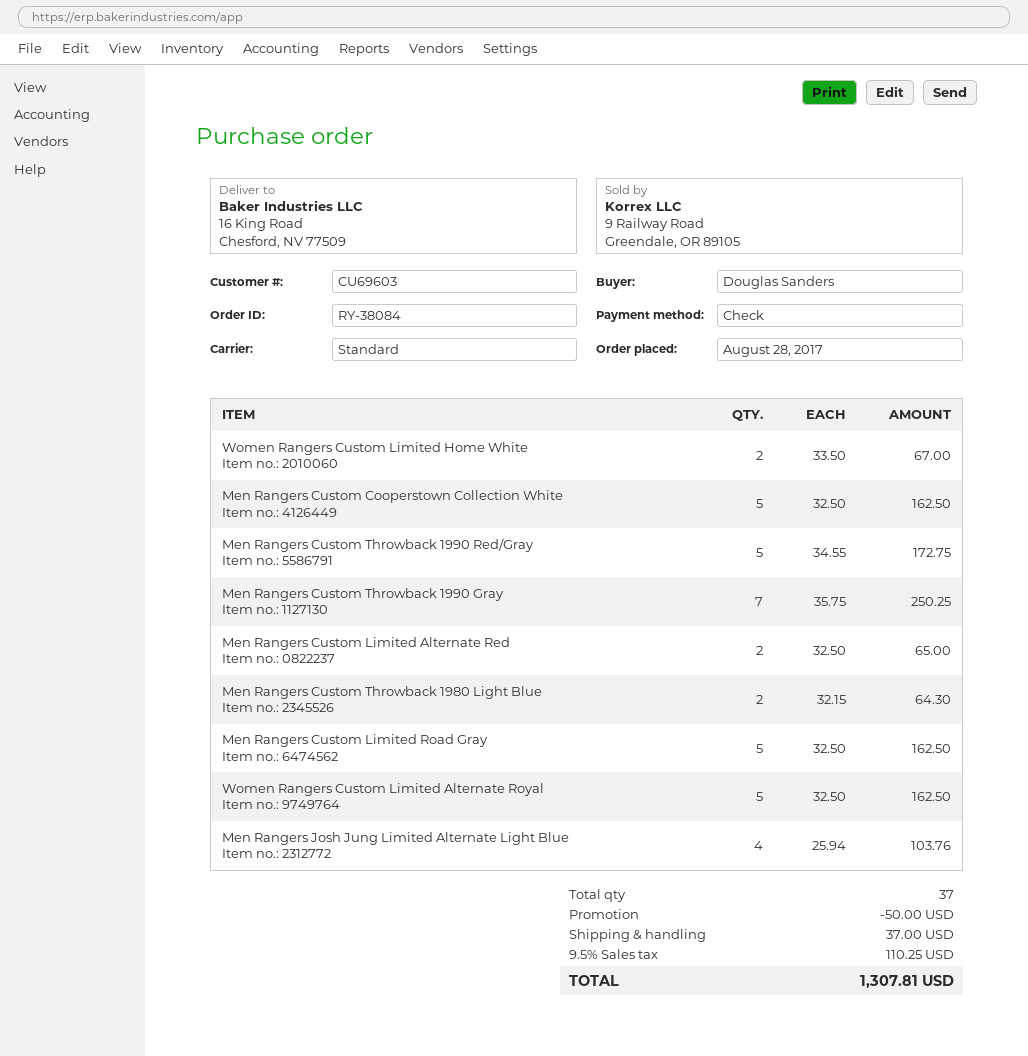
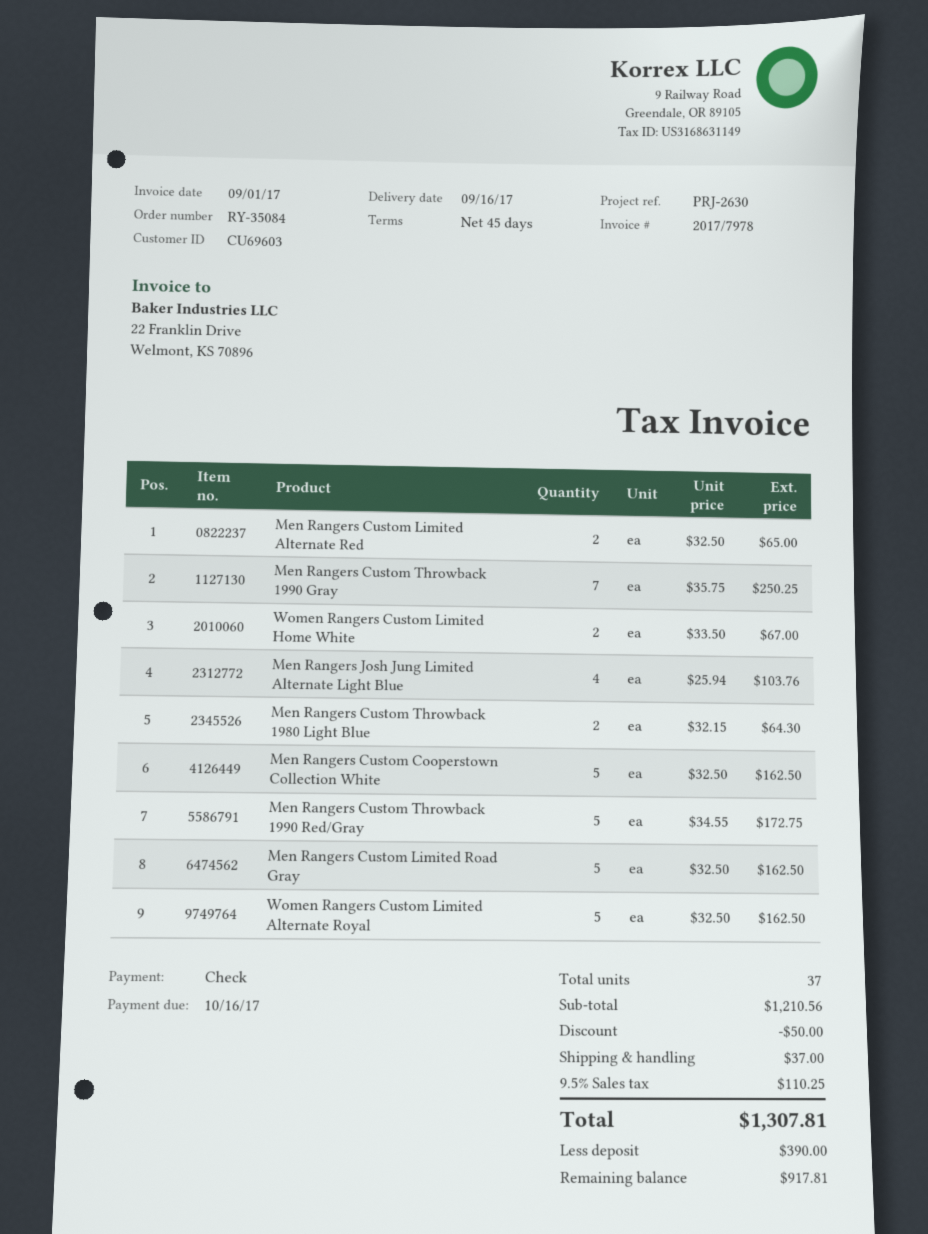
order number: RY-38084 -> RY-35084

